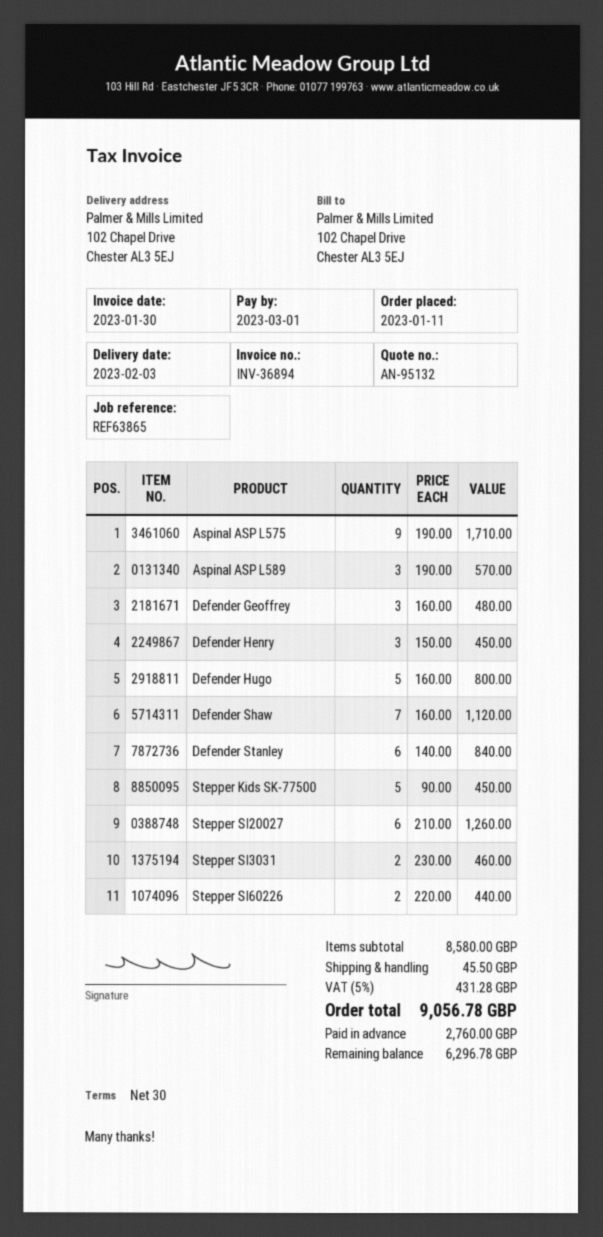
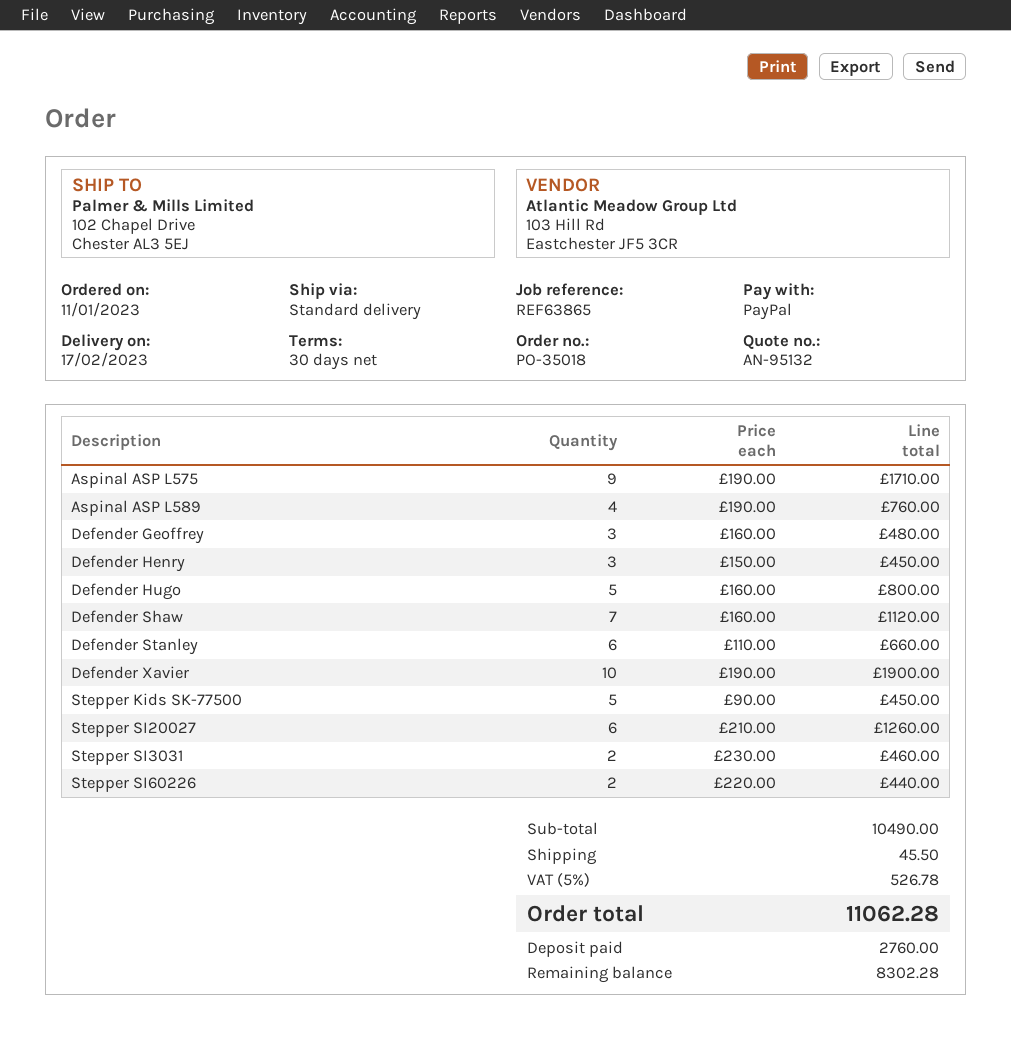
delivery date: 2023-02-03 -> 2023-02-17
Aspinal ASP L589: 3 x 190.00 = 570.00 -> 4 x 190.00 = 760.00
Defender Stanley: 6 x 140.00 = 840.00 -> 6 x 110.00 = 660.00
Defender Xavier: none -> 10 x 190.00 = 1900.00
subtotal: 8580.00 -> 10490.00
tax: 5% = 431.28 -> 5% = 526.78
total: 9056.78 -> 11062.28
balance: 6296.78 -> 8302.28

